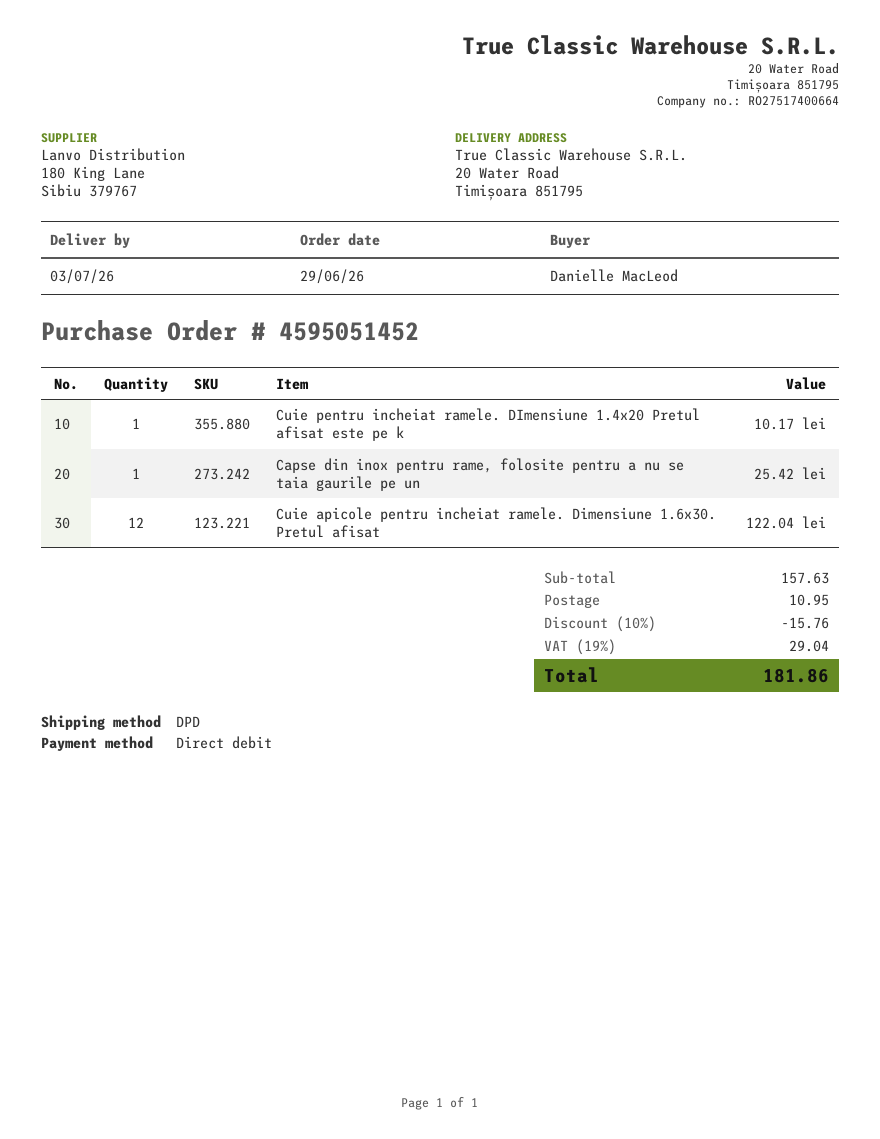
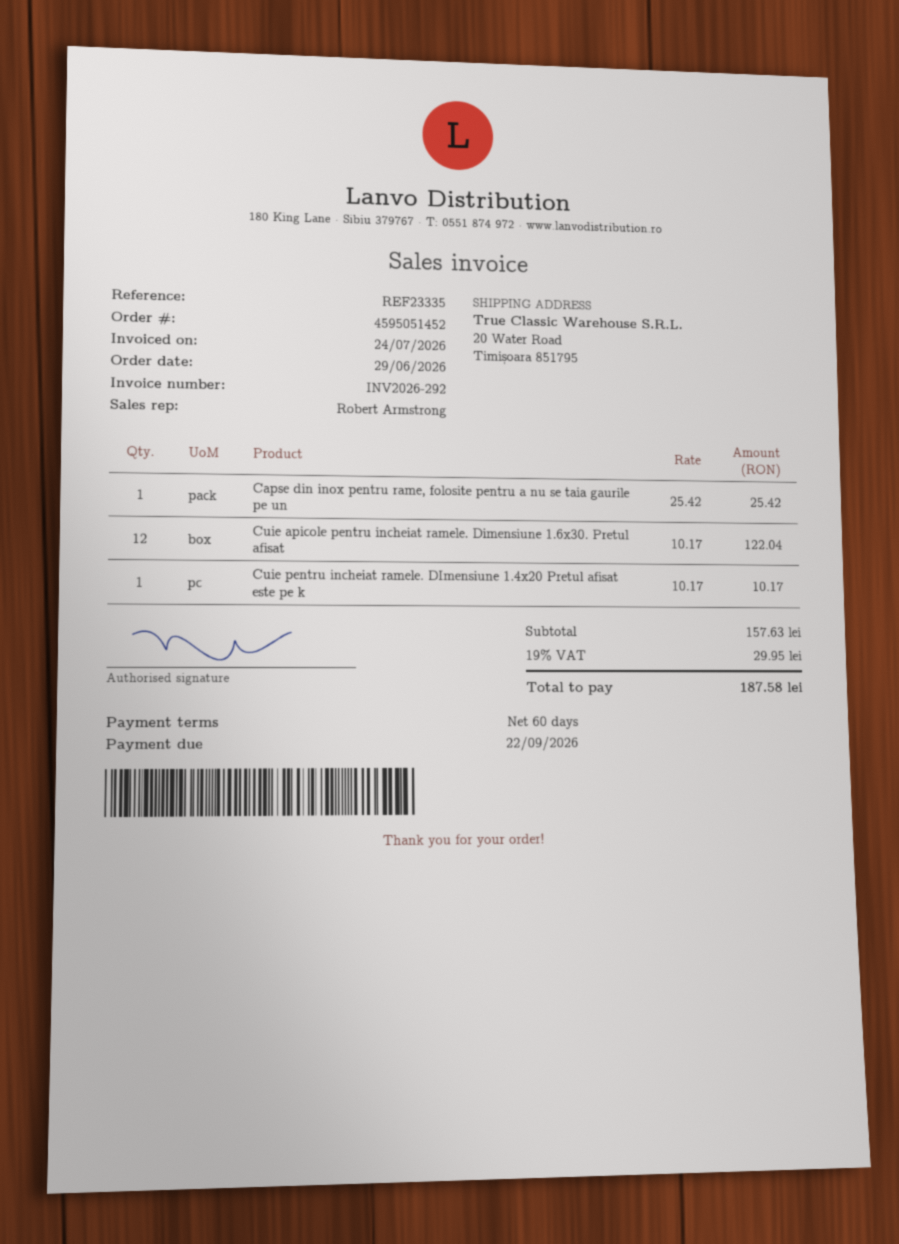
discount: 10% = 15.76 -> none
shipping: 10.95 -> none
tax: 19% = 29.04 -> 19% = 29.95
total: 181.86 -> 187.58

